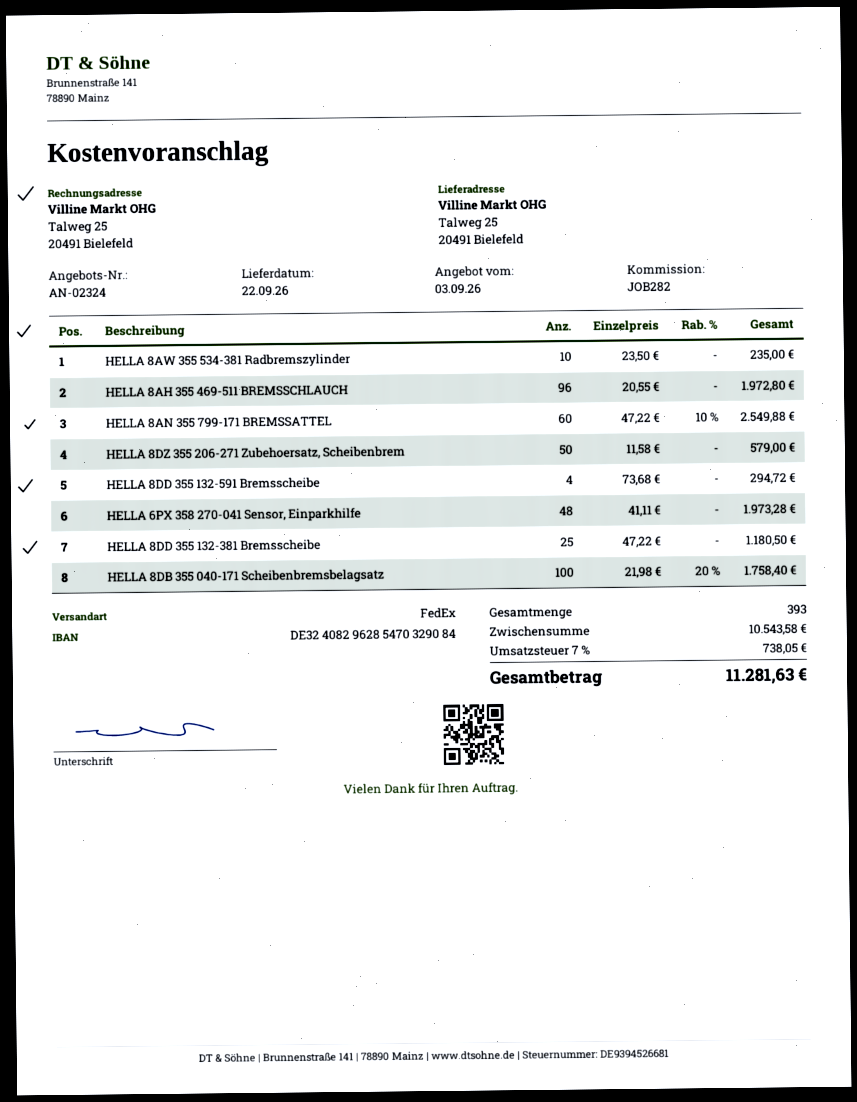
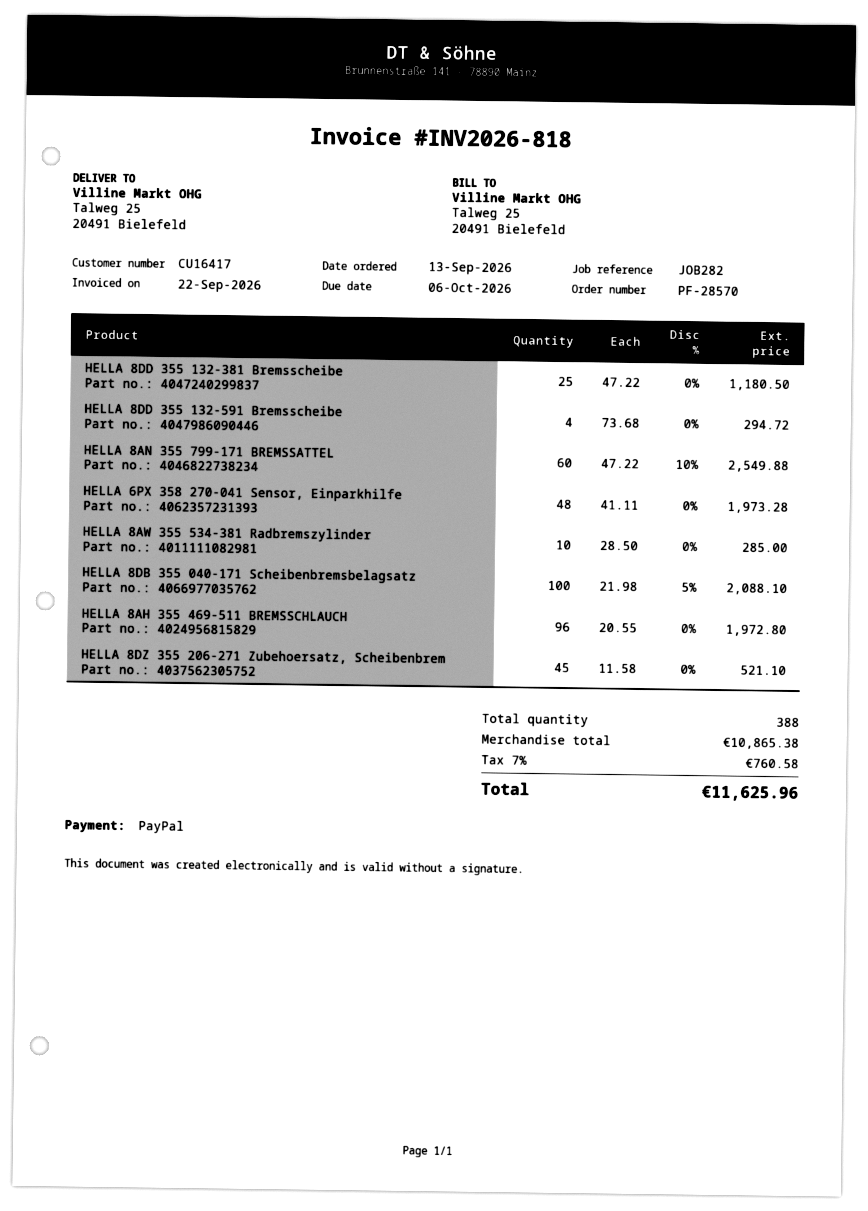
HELLA 8AW 355 534-381 Radbremszylinder: 10 x 23.50 = 235.00 -> 10 x 28.50 = 285.00
HELLA 8DZ 355 206-271 Zubehoersatz, Scheibenbrem: 50 x 11.58 = 579.00 -> 45 x 11.58 = 521.10
HELLA 8DB 355 040-171 Scheibenbremsbelagsatz: 100 x 21.98 - 20% = 1758.40 -> 100 x 21.98 - 5% = 2088.10
total quantity: 393 -> 388
subtotal: 10543.58 -> 10865.38
tax: 7% = 738.05 -> 7% = 760.58
total: 11281.63 -> 11625.96

